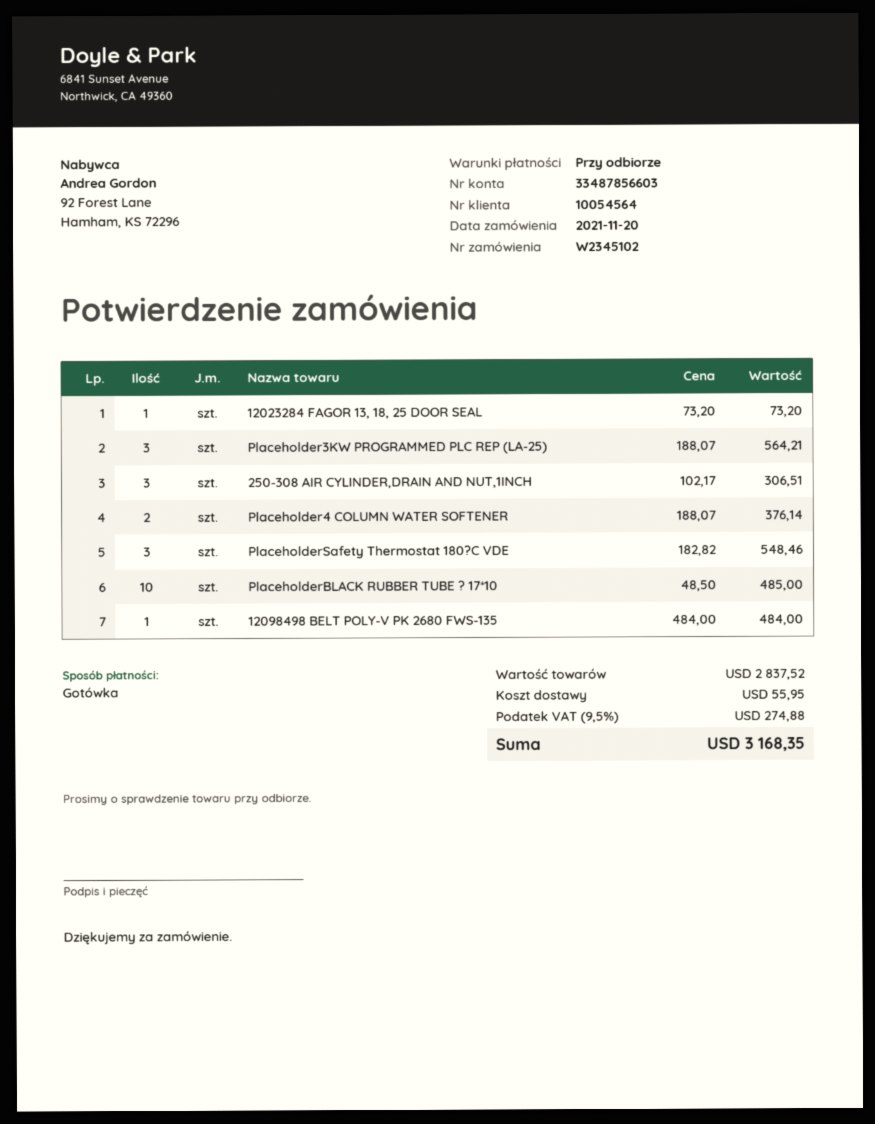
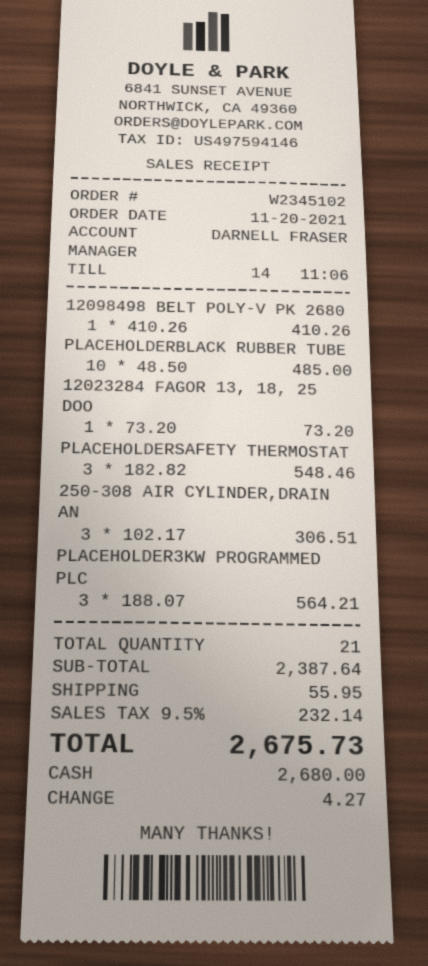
Placeholder4 COLUMN WATER SOFTENER: 2 x 188.07 = 376.14 -> none
12098498 BELT POLY-V PK 2680 FWS-135: 1 x 484.00 = 484.00 -> 1 x 410.26 = 410.26
subtotal: 2837.52 -> 2387.64
tax: 9.5% = 274.88 -> 9.5% = 232.14
total: 3168.35 -> 2675.73

